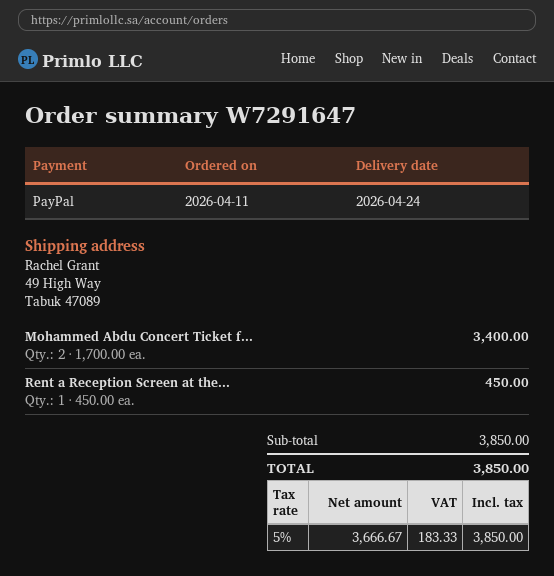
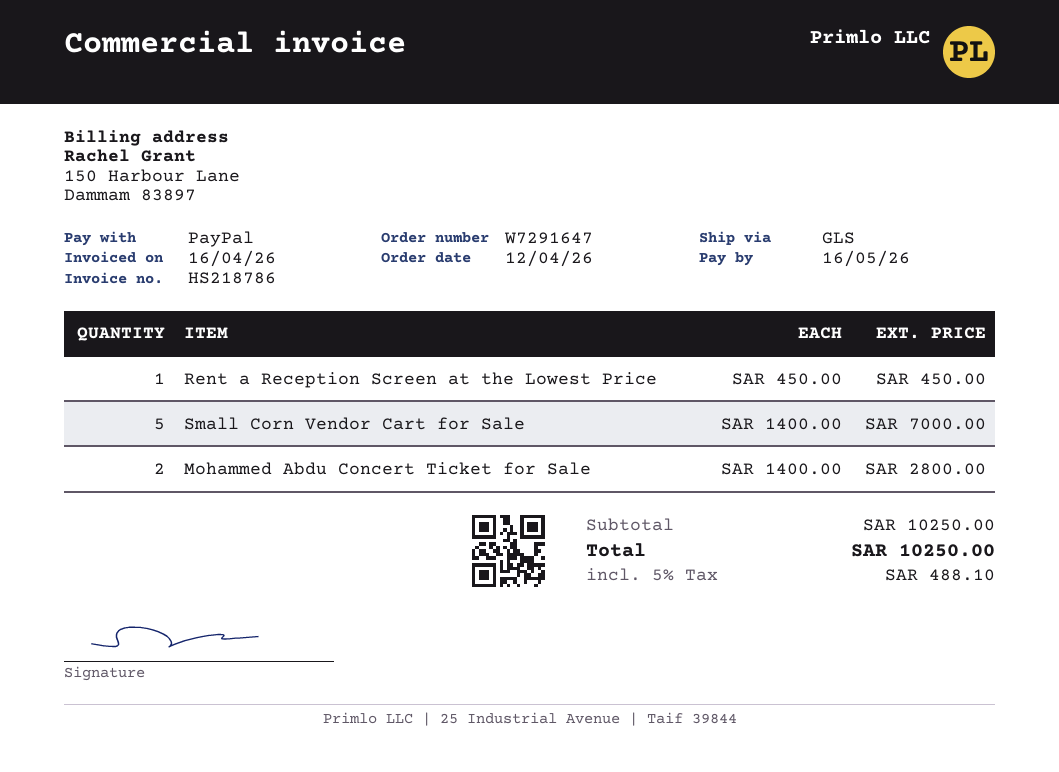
order date: 2026-04-11 -> 2026-04-12
Mohammed Abdu Concert Ticket f...: 2 x 1700.00 = 3400.00 -> 2 x 1400.00 = 2800.00
Small Corn Vendor Cart for Sale: none -> 5 x 1400.00 = 7000.00
subtotal: 3850.00 -> 10250.00
tax: 5% = 183.33 -> 5% = 488.10
total: 3850.00 -> 10250.00

